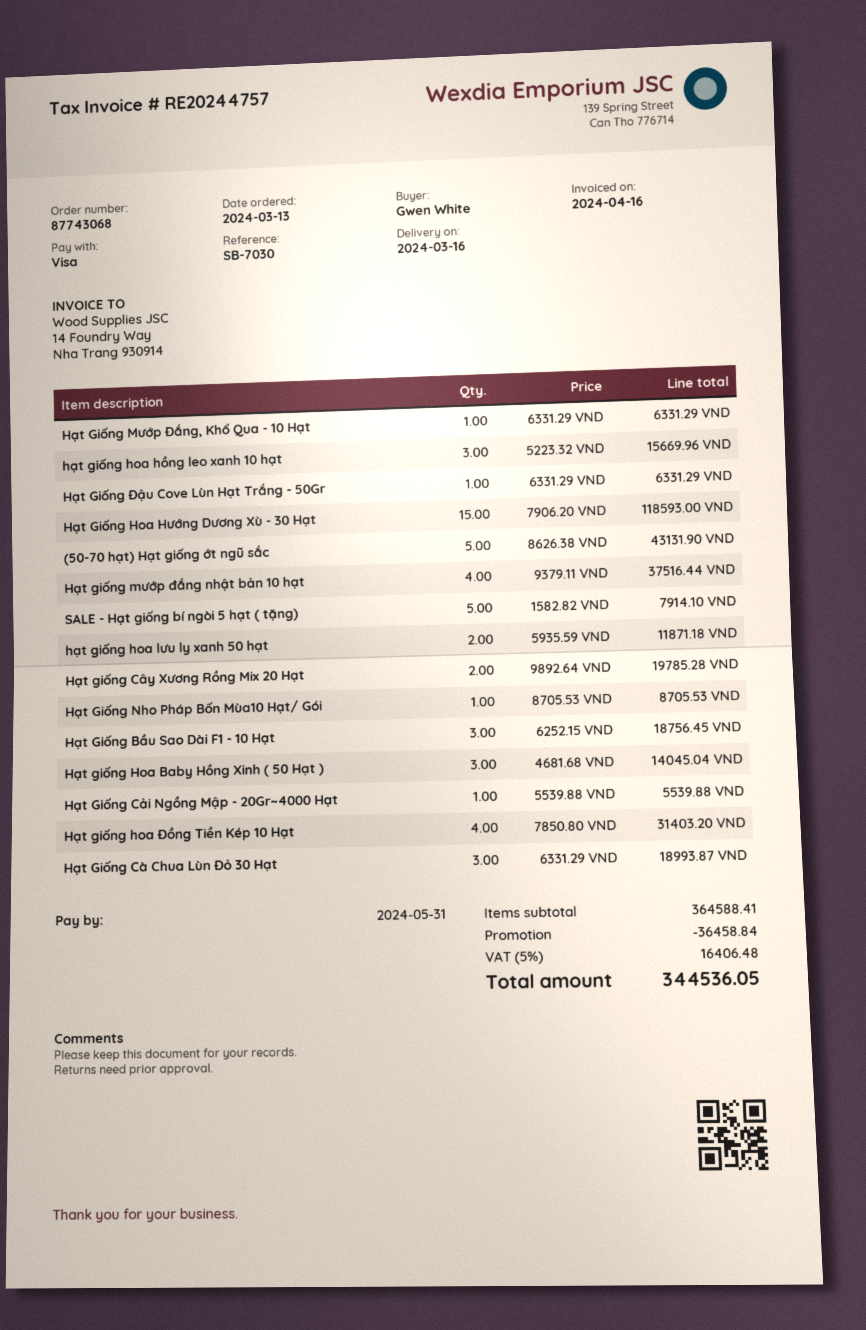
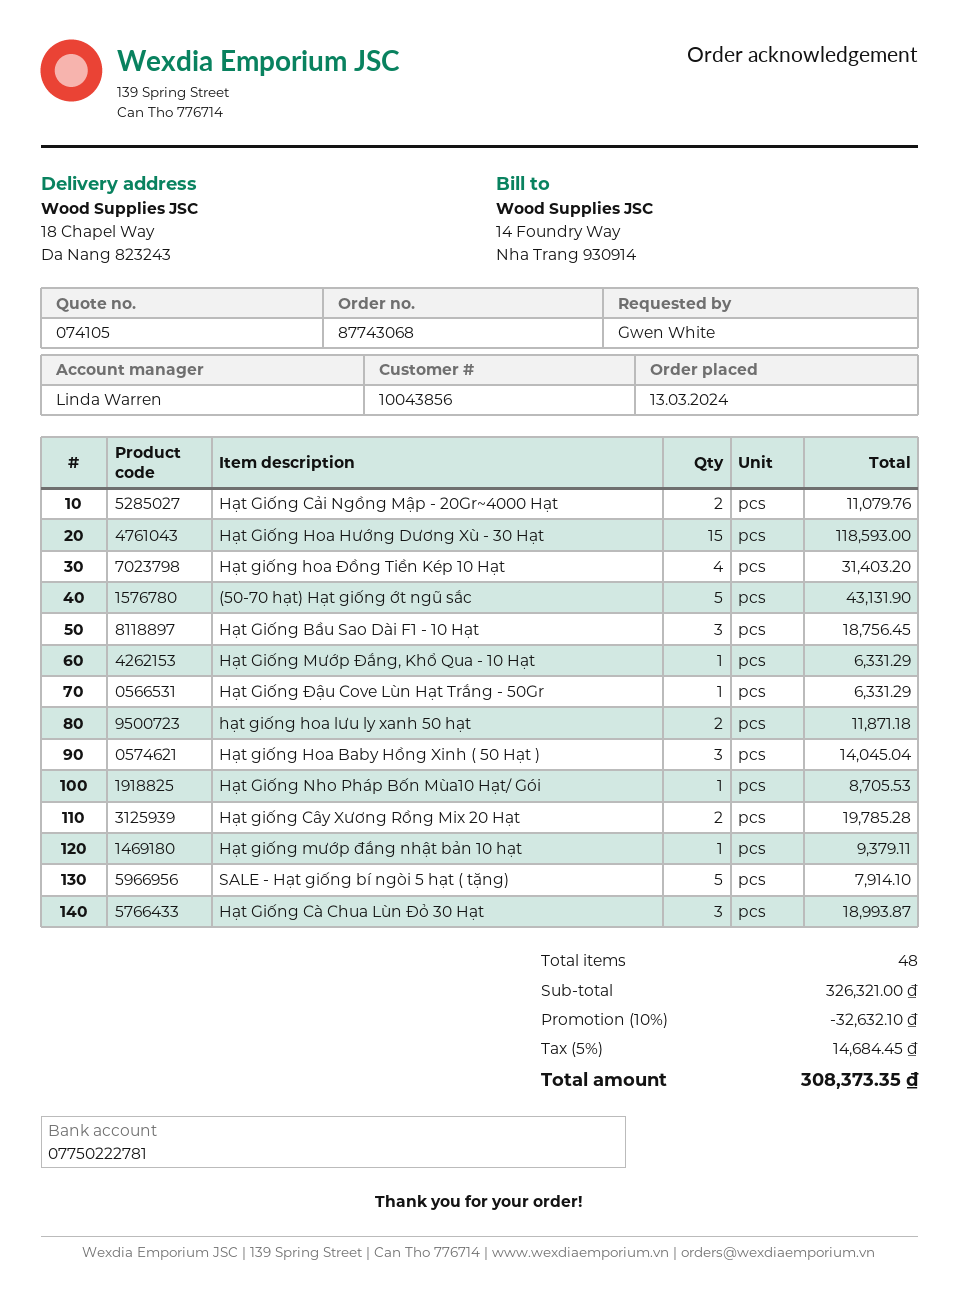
hạt giống hoa hồng leo xanh 10 hạt: 3 for 15669.96 -> none
Hạt giống mướp đắng nhật bản 10 hạt: 4 for 37516.44 -> 1 for 9379.11
Hạt Giống Cải Ngồng Mập - 20Gr~4000 Hạt: 1 for 5539.88 -> 2 for 11079.76
subtotal: 364588.41 -> 326321.00
discount: 36458.84 -> 32632.10
tax: 5% = 16406.48 -> 5% = 14684.45
total: 344536.05 -> 308373.35

